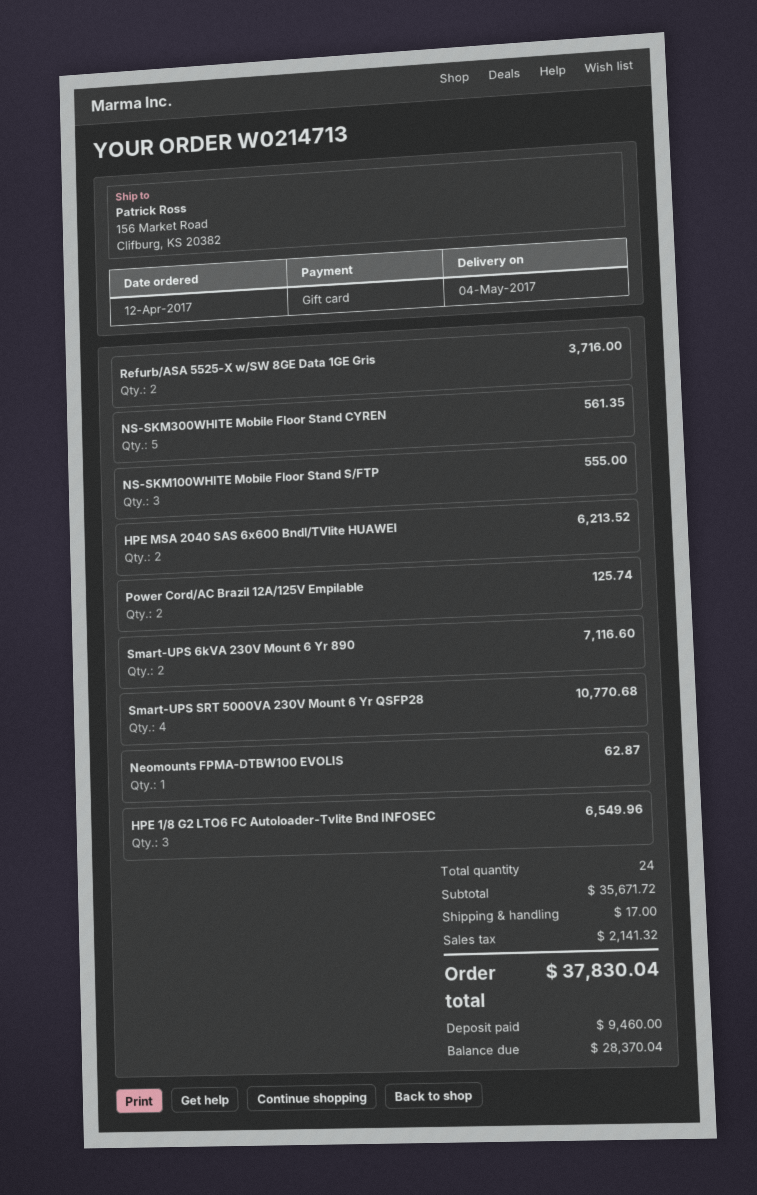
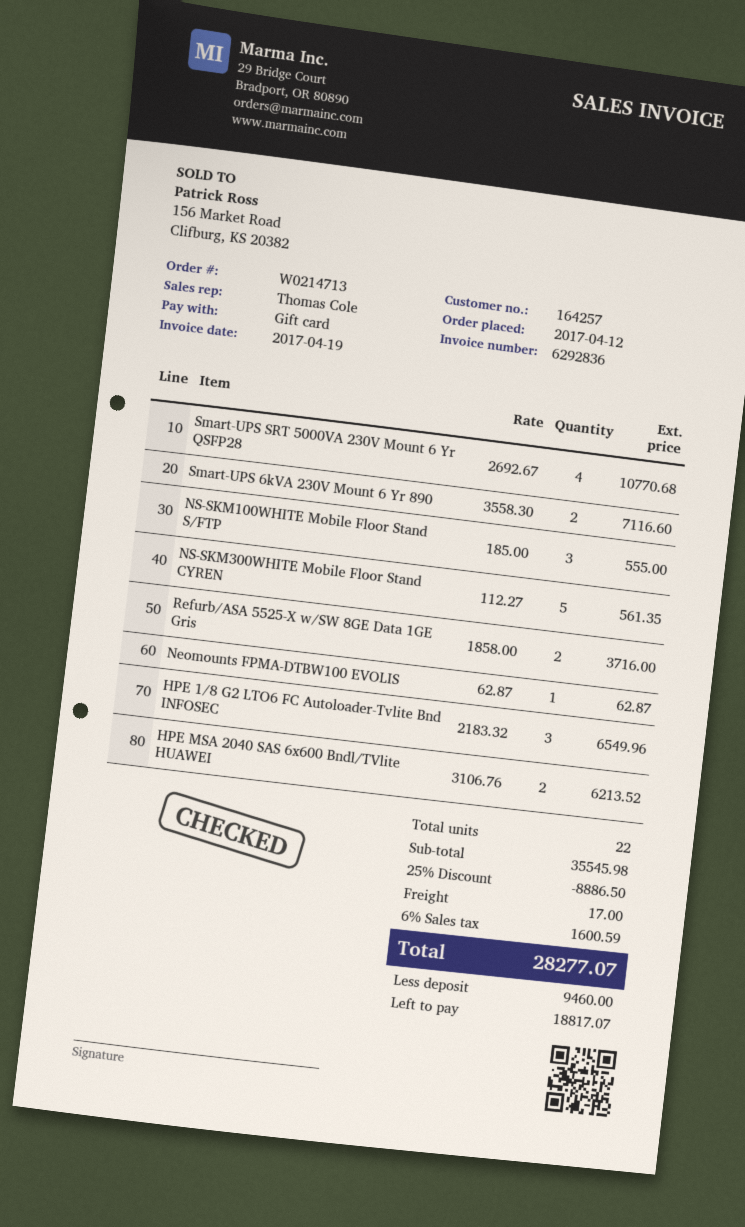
Power Cord/AC Brazil 12A/125V Empilable: 2 for 125.74 -> none
total quantity: 24 -> 22
subtotal: 35671.72 -> 35545.98
discount: none -> 25% = 8886.50
tax: 2141.32 -> 1600.59
total: 37830.04 -> 28277.07
balance: 28370.04 -> 18817.07

